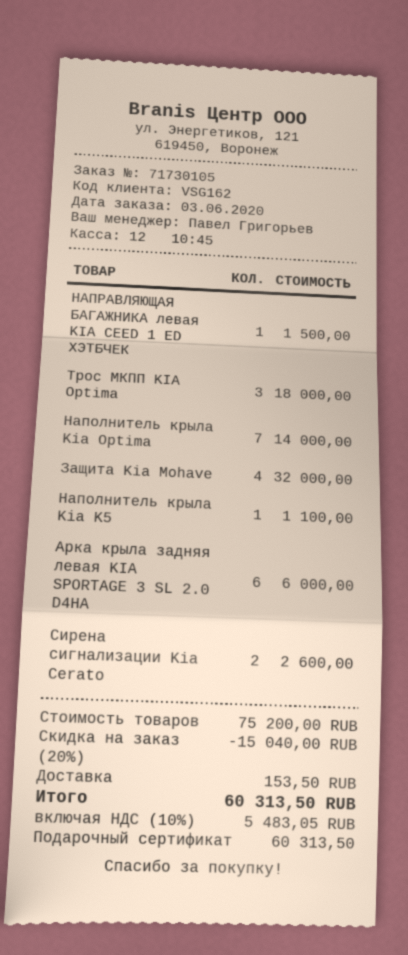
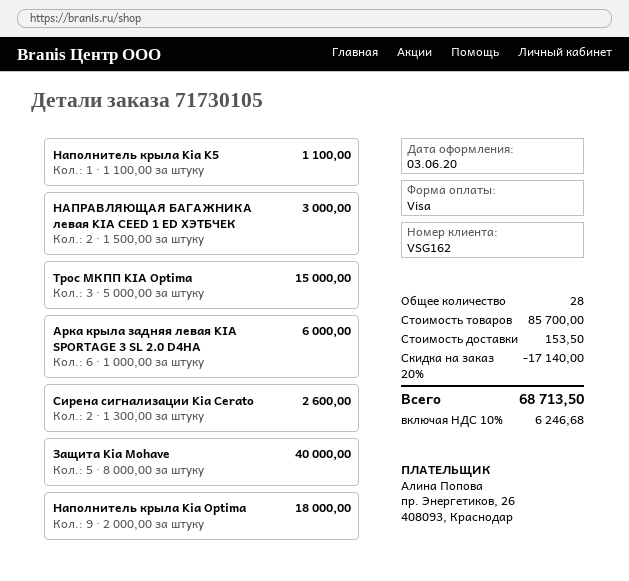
payment method: gift card -> Visa
НАПРАВЛЯЮЩАЯ БАГАЖНИКА левая KIA CEED 1 ED ХЭТБЧЕК: 1 for 1500.00 -> 2 for 3000.00
Трос МКПП KIA Optima: 3 for 18000.00 -> 3 for 15000.00
Наполнитель крыла Kia Optima: 7 for 14000.00 -> 9 for 18000.00
Защита Kia Mohave: 4 for 32000.00 -> 5 for 40000.00
subtotal: 75200.00 -> 85700.00
discount: 20% = 15040.00 -> 20% = 17140.00
tax: 10% = 5483.05 -> 10% = 6246.68
total: 60313.50 -> 68713.50

